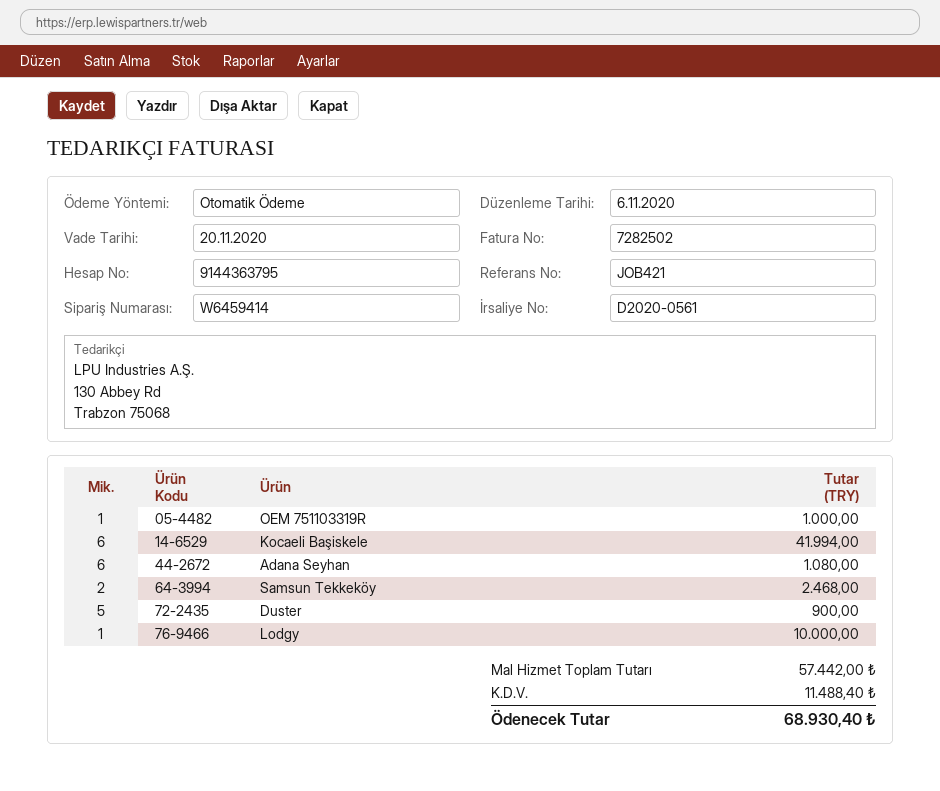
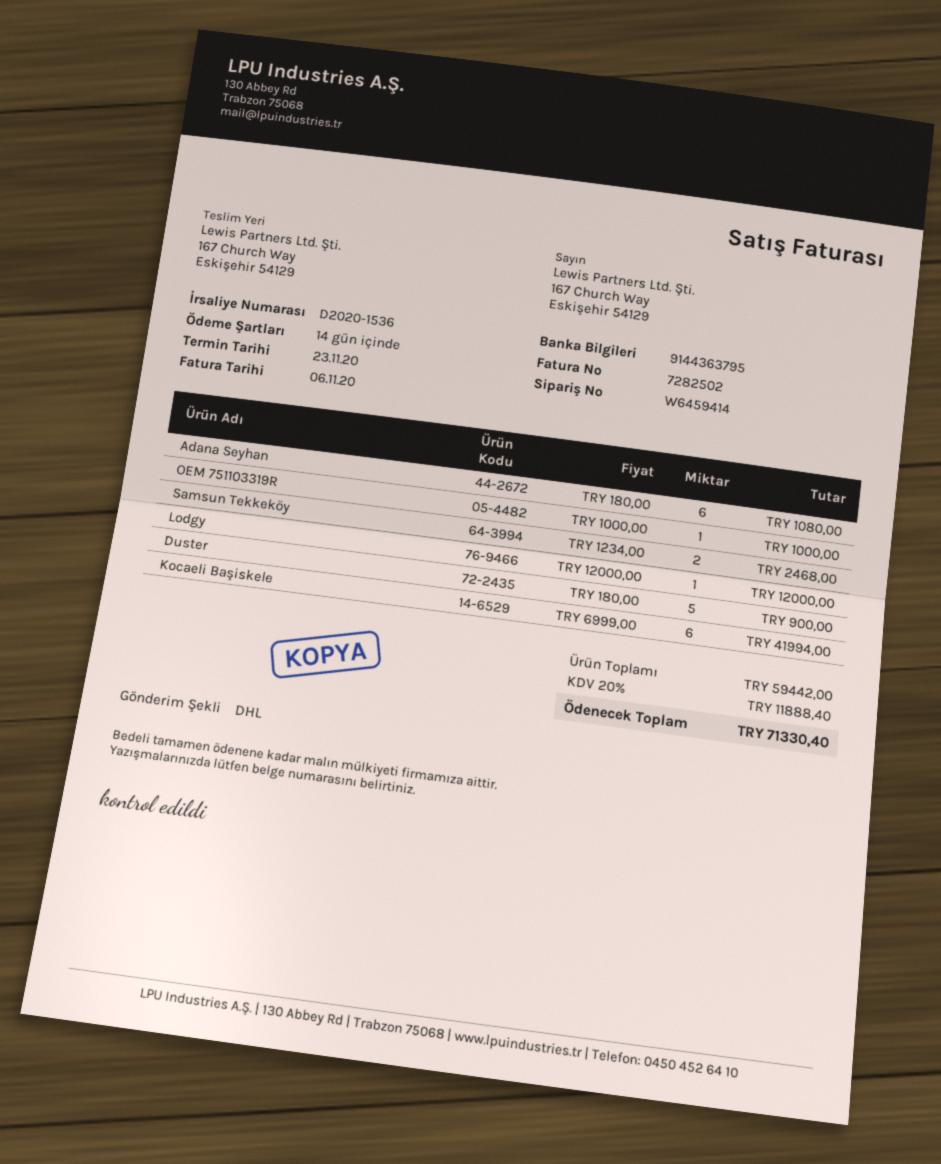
delivery note number: D2020-0561 -> D2020-1536
Lodgy: 1 for 10000.00 -> 1 for 12000.00
subtotal: 57442.00 -> 59442.00
tax: 11488.40 -> 11888.40
total: 68930.40 -> 71330.40

